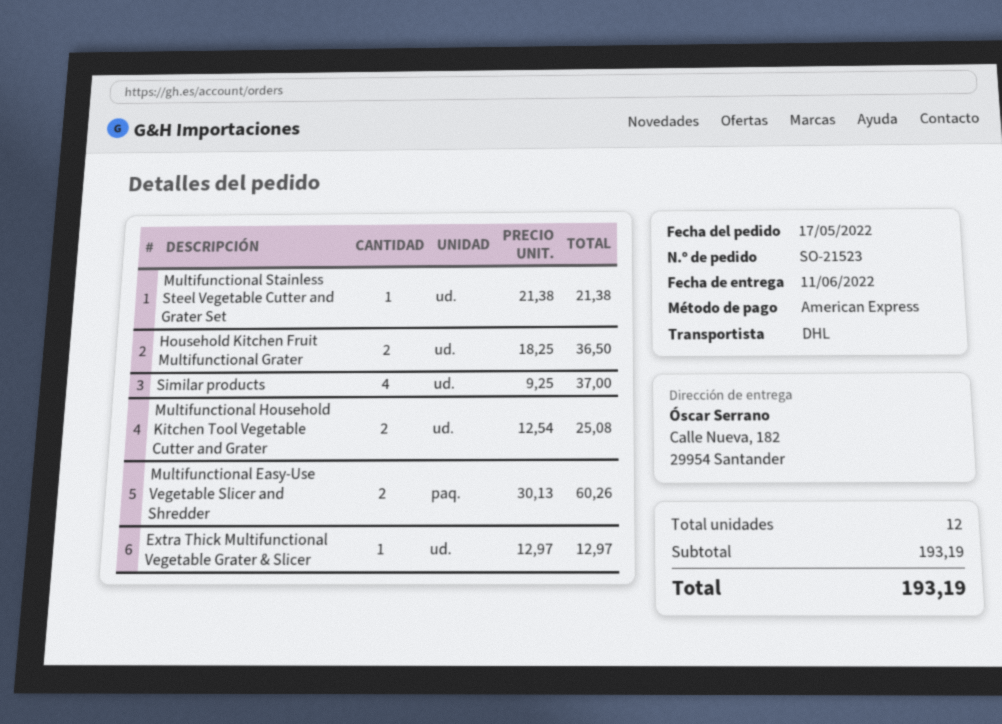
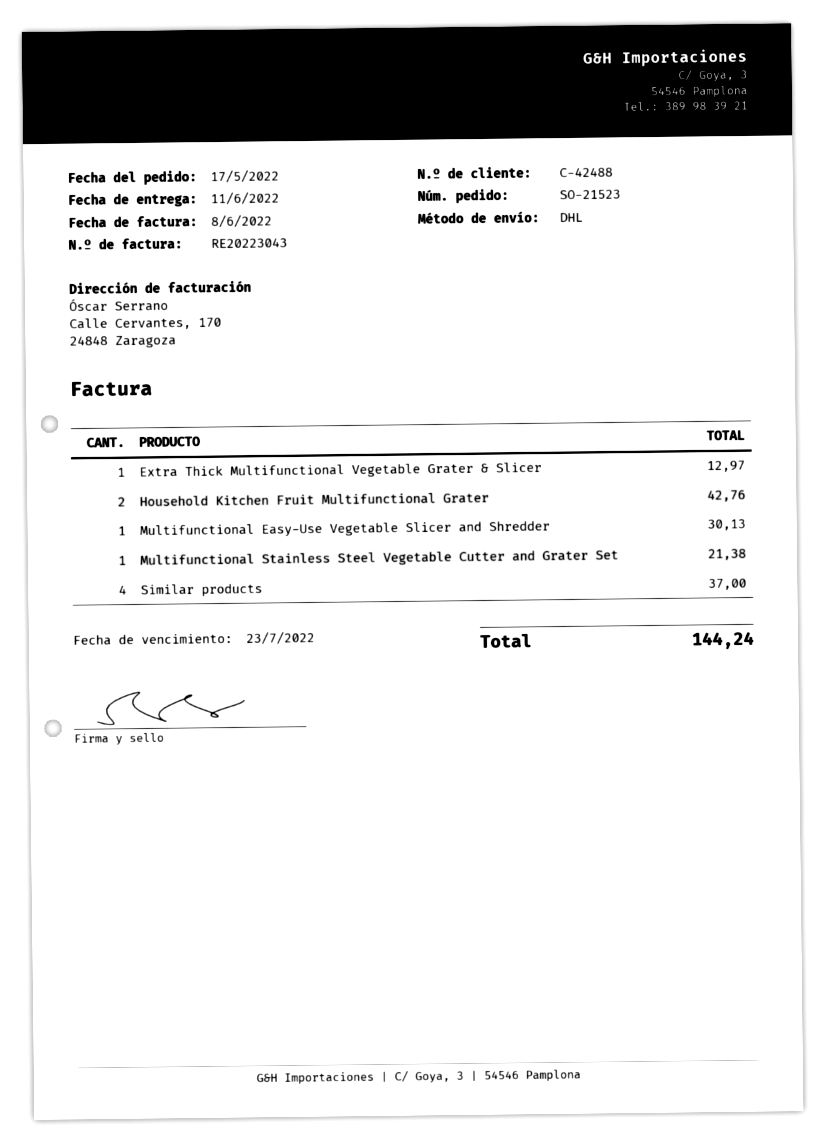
Household Kitchen Fruit Multifunctional Grater: 2 for 36.50 -> 2 for 42.76
Multifunctional Household Kitchen Tool Vegetable Cutter and Grater: 2 for 25.08 -> none
Multifunctional Easy-Use Vegetable Slicer and Shredder: 2 for 60.26 -> 1 for 30.13
total: 193.19 -> 144.24

